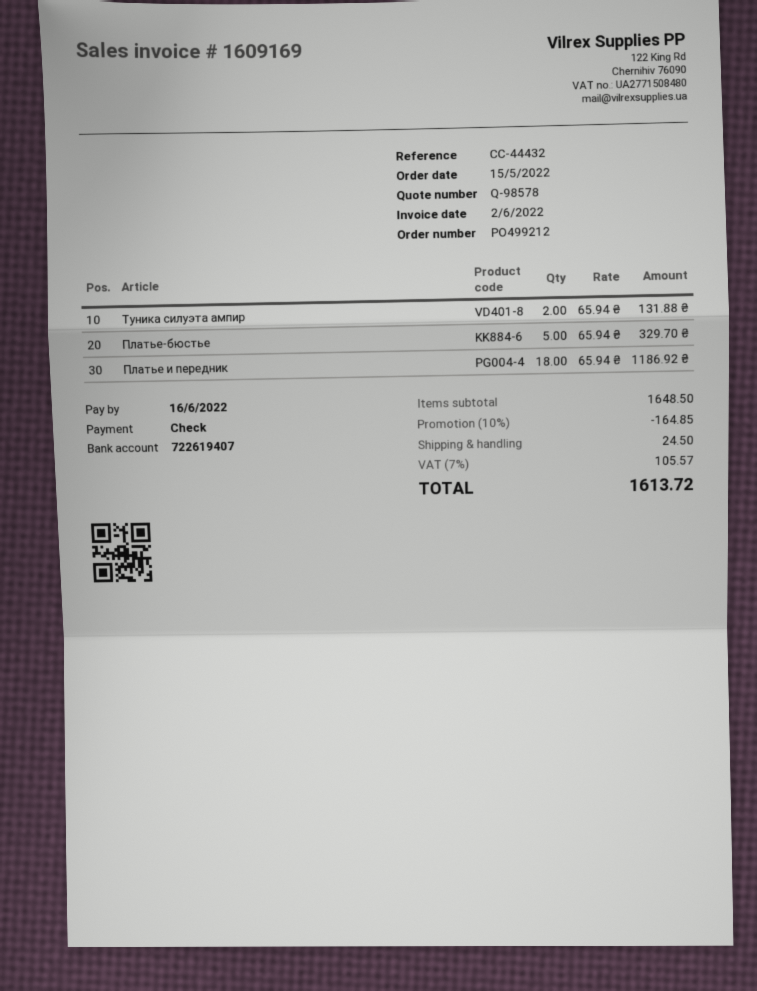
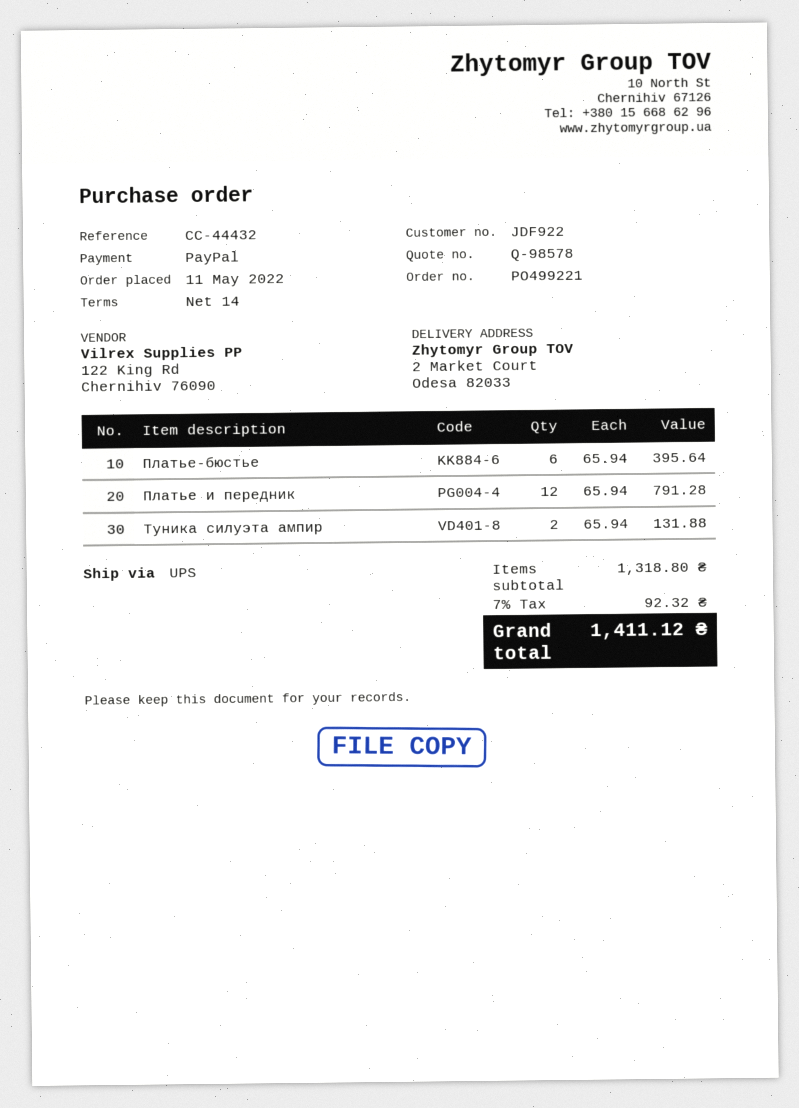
order number: PO499212 -> PO499221
order date: 2022-05-15 -> 2022-05-11
payment method: cheque -> PayPal
Платье-бюстье: 5 x 65.94 = 329.70 -> 6 x 65.94 = 395.64
Платье и передник: 18 x 65.94 = 1186.92 -> 12 x 65.94 = 791.28
subtotal: 1648.50 -> 1318.80
discount: 10% = 164.85 -> none
shipping: 24.50 -> none
tax: 7% = 105.57 -> 7% = 92.32
total: 1613.72 -> 1411.12

